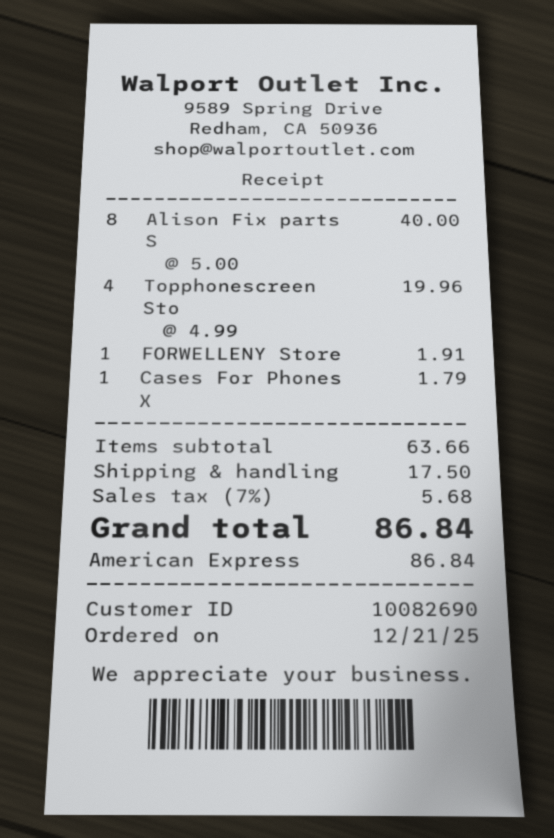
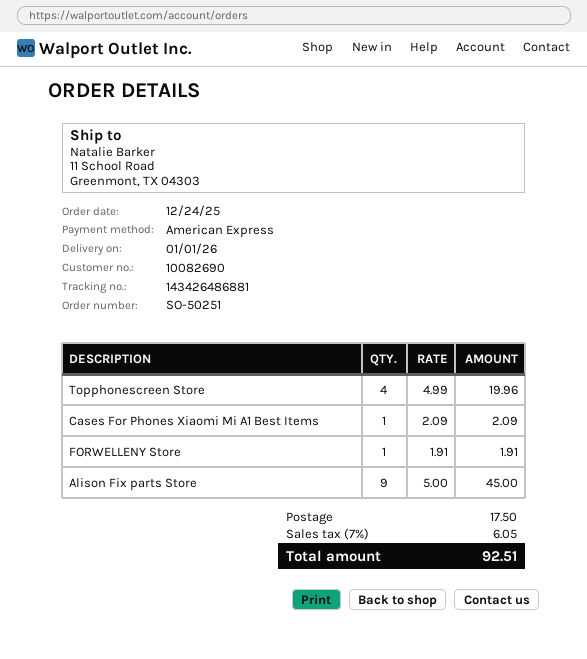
order date: 2025-12-21 -> 2025-12-24
Alison Fix parts S: 8 x 5.00 = 40.00 -> 9 x 5.00 = 45.00
Cases For Phones X: 1 x 1.79 = 1.79 -> 1 x 2.09 = 2.09
tax: 7% = 5.68 -> 7% = 6.05
total: 86.84 -> 92.51

